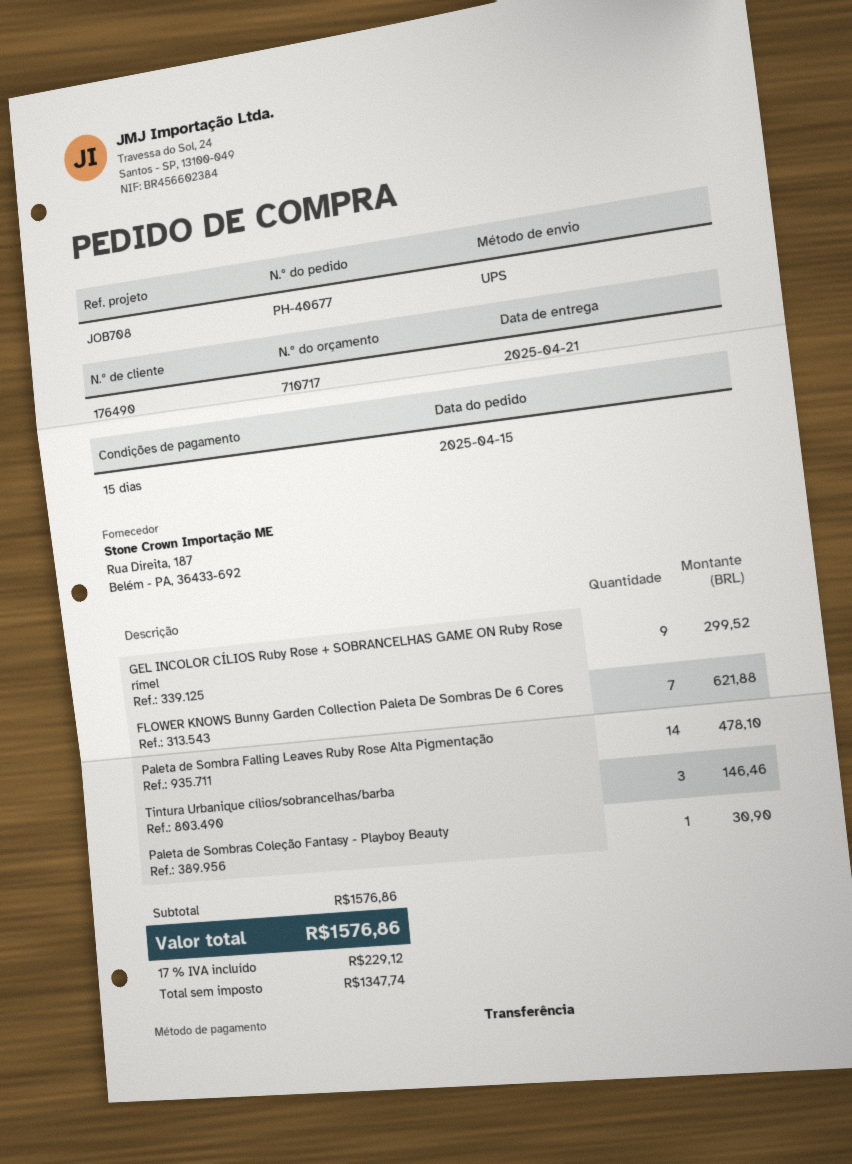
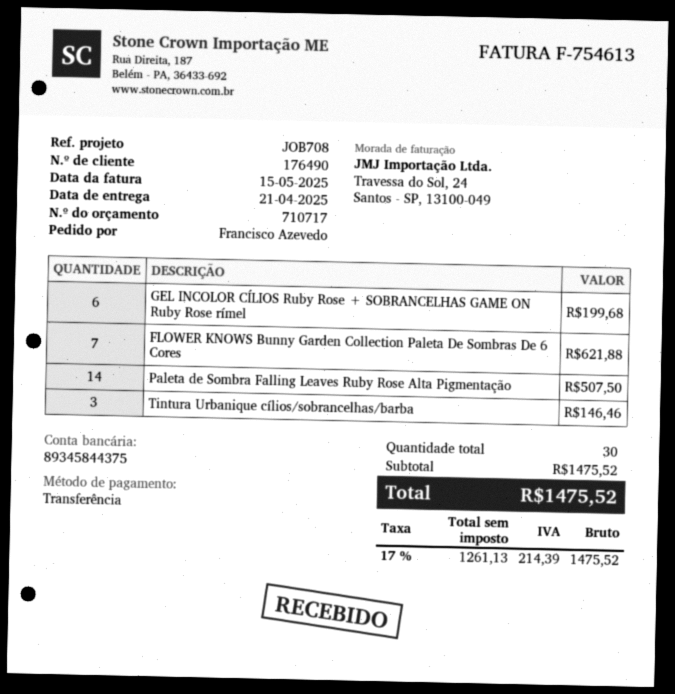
GEL INCOLOR CÍLIOS Ruby Rose + SOBRANCELHAS GAME ON Ruby Rose rímel: 9 for 299.52 -> 6 for 199.68
Paleta de Sombra Falling Leaves Ruby Rose Alta Pigmentação: 14 for 478.10 -> 14 for 507.50
Paleta de Sombras Coleção Fantasy - Playboy Beauty: 1 for 30.90 -> none
subtotal: 1576.86 -> 1475.52
net: 1347.74 -> 1261.13
tax: 17% = 229.12 -> 17% = 214.39
total: 1576.86 -> 1475.52

